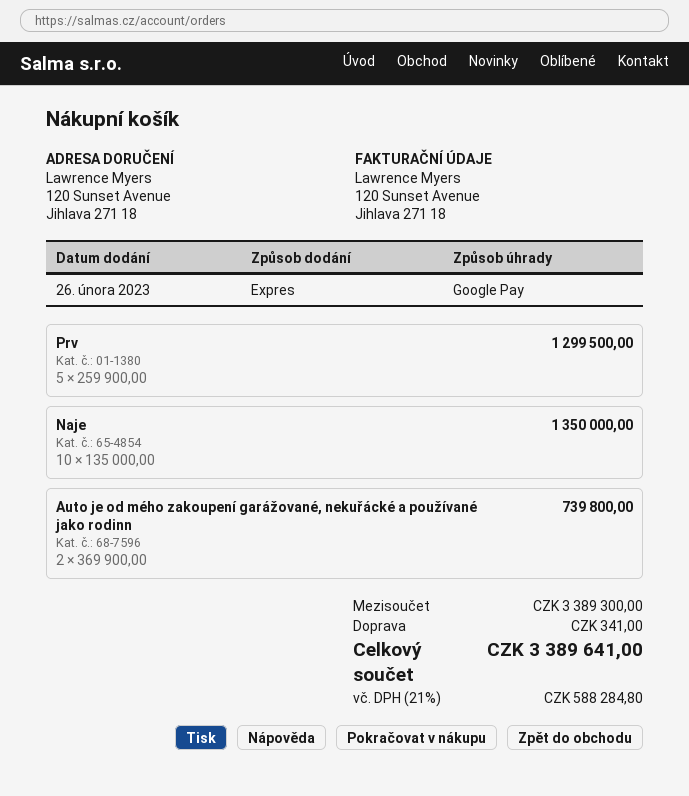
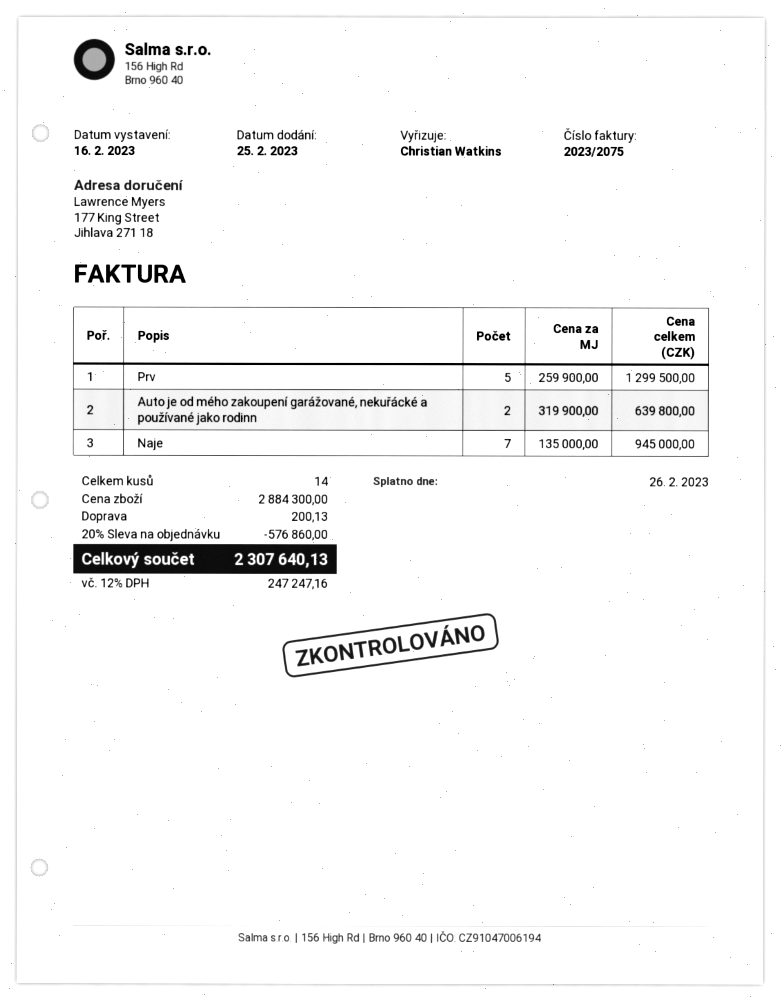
delivery date: 2023-02-26 -> 2023-02-25
ship to: 120 Sunset Avenue, Jihlava 271 18 -> 177 King Street, Jihlava 271 18
Naje: 10 x 135000.00 = 1350000.00 -> 7 x 135000.00 = 945000.00
Auto je od mého zakoupení garážované, nekuřácké a používané jako rodinn: 2 x 369900.00 = 739800.00 -> 2 x 319900.00 = 639800.00
subtotal: 3389300.00 -> 2884300.00
discount: none -> 20% = 576860.00
shipping: 341.00 -> 200.13
tax: 21% = 588284.80 -> 12% = 247247.16
total: 3389641.00 -> 2307640.13

